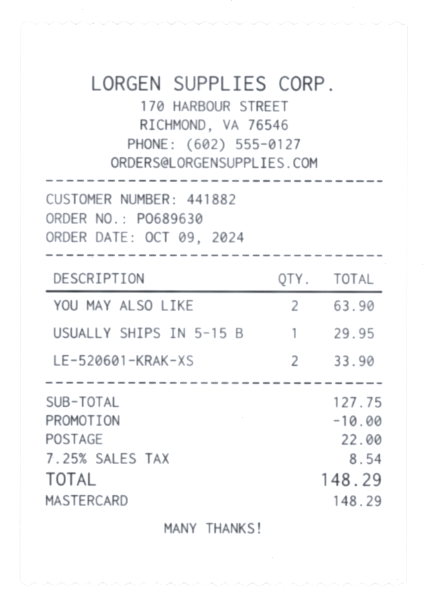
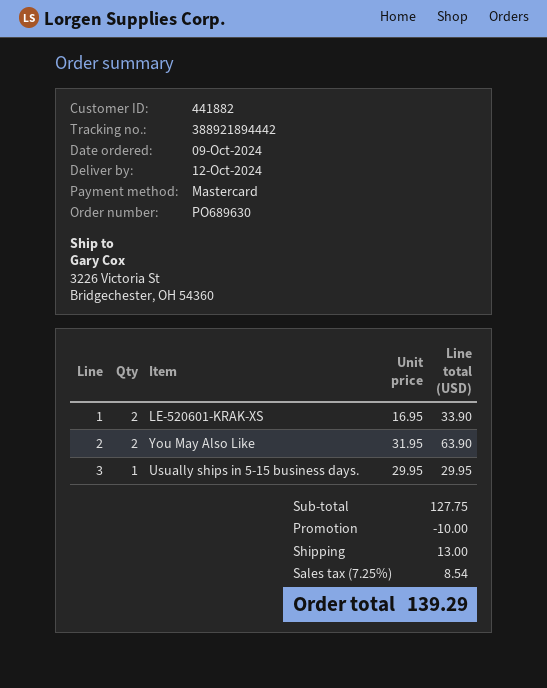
shipping: 22.00 -> 13.00
total: 148.29 -> 139.29

